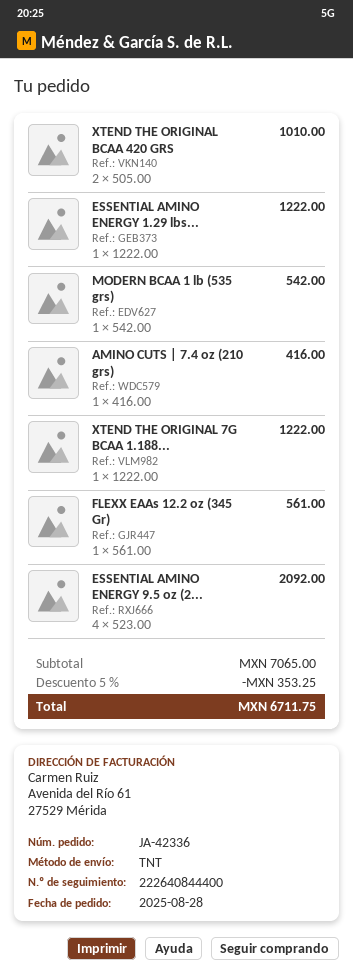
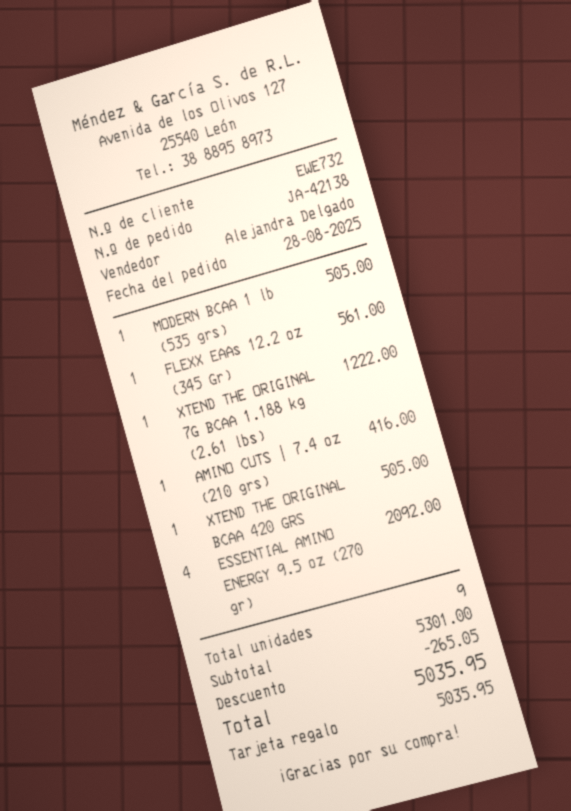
order number: JA-42336 -> JA-42138
XTEND THE ORIGINAL BCAA 420 GRS: 2 for 1010.00 -> 1 for 505.00
ESSENTIAL AMINO ENERGY 1.29 lbs...: 1 for 1222.00 -> none
MODERN BCAA 1 lb (535 grs): 1 for 542.00 -> 1 for 505.00
subtotal: 7065.00 -> 5301.00
discount: 353.25 -> 265.05
total: 6711.75 -> 5035.95

